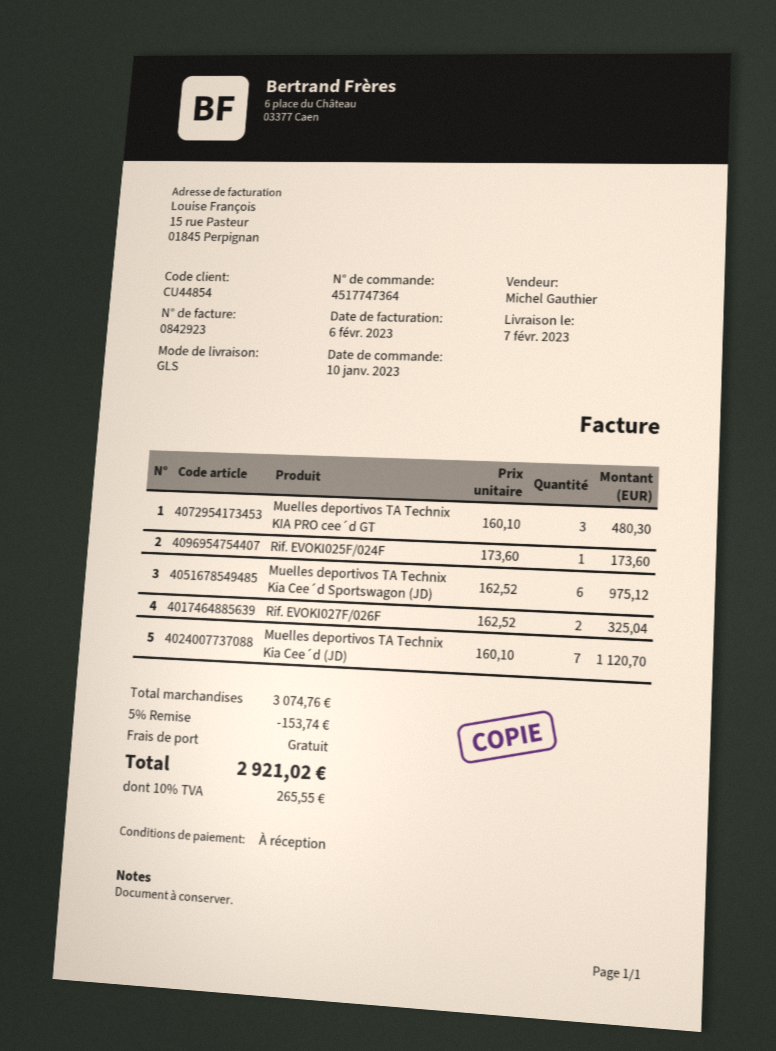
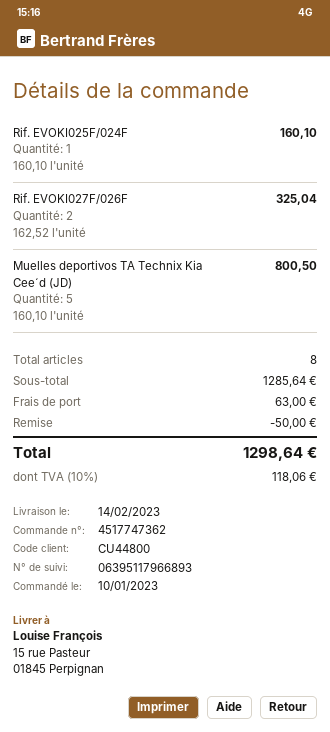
order number: 4517747364 -> 4517747362
delivery date: 2023-02-07 -> 2023-02-14
customer number: CU44854 -> CU44800
Muelles deportivos TA Technix KIA PRO cee´d GT: 3 x 160.10 = 480.30 -> none
Rif. EVOKI025F/024F: 1 x 173.60 = 173.60 -> 1 x 160.10 = 160.10
Muelles deportivos TA Technix Kia Cee´d Sportswagon (JD): 6 x 162.52 = 975.12 -> none
Muelles deportivos TA Technix Kia Cee´d (JD): 7 x 160.10 = 1120.70 -> 5 x 160.10 = 800.50
subtotal: 3074.76 -> 1285.64
discount: 153.74 -> 50.00
shipping: 0.00 -> 63.00
tax: 10% = 265.55 -> 10% = 118.06
total: 2921.02 -> 1298.64

